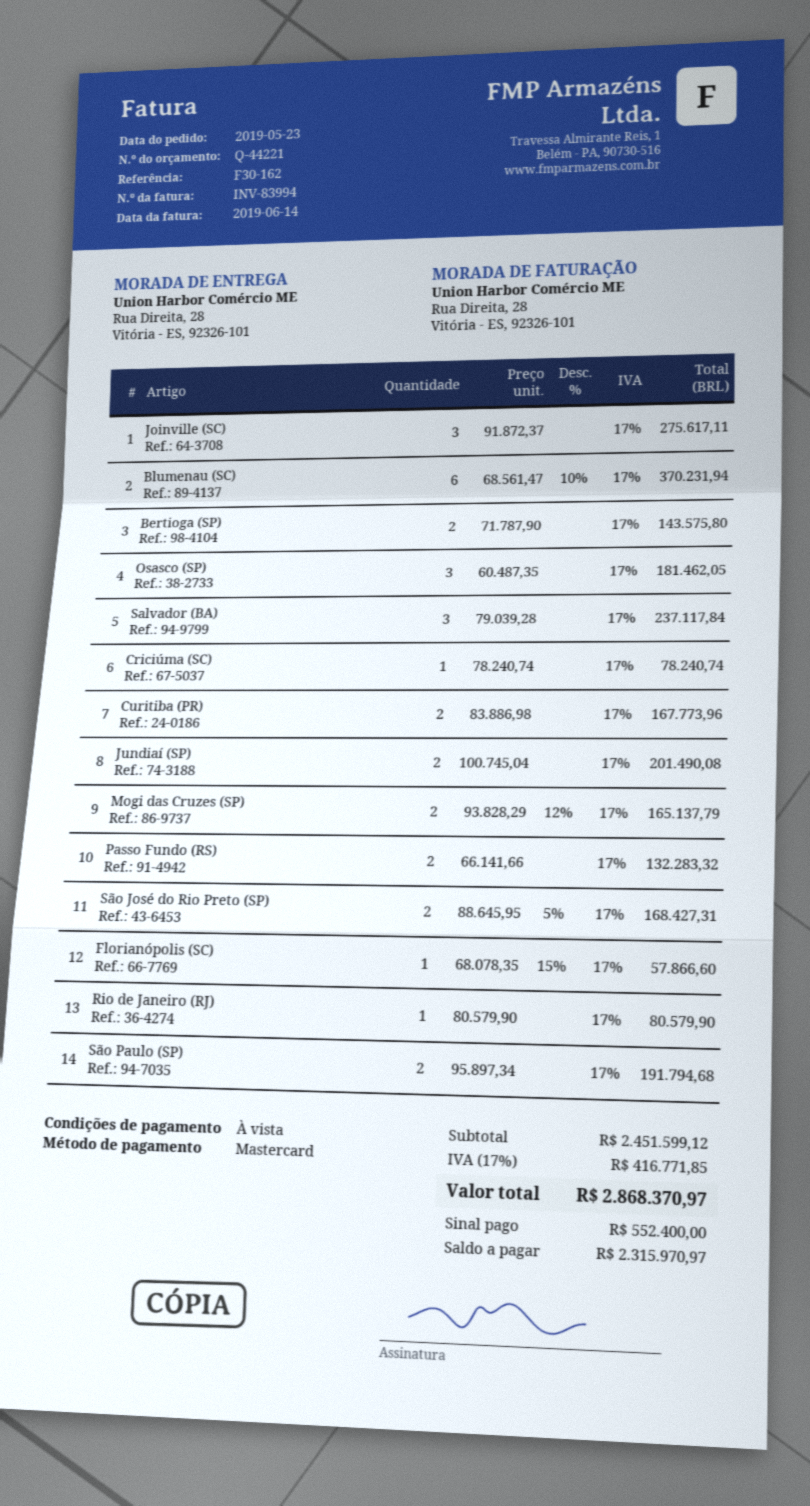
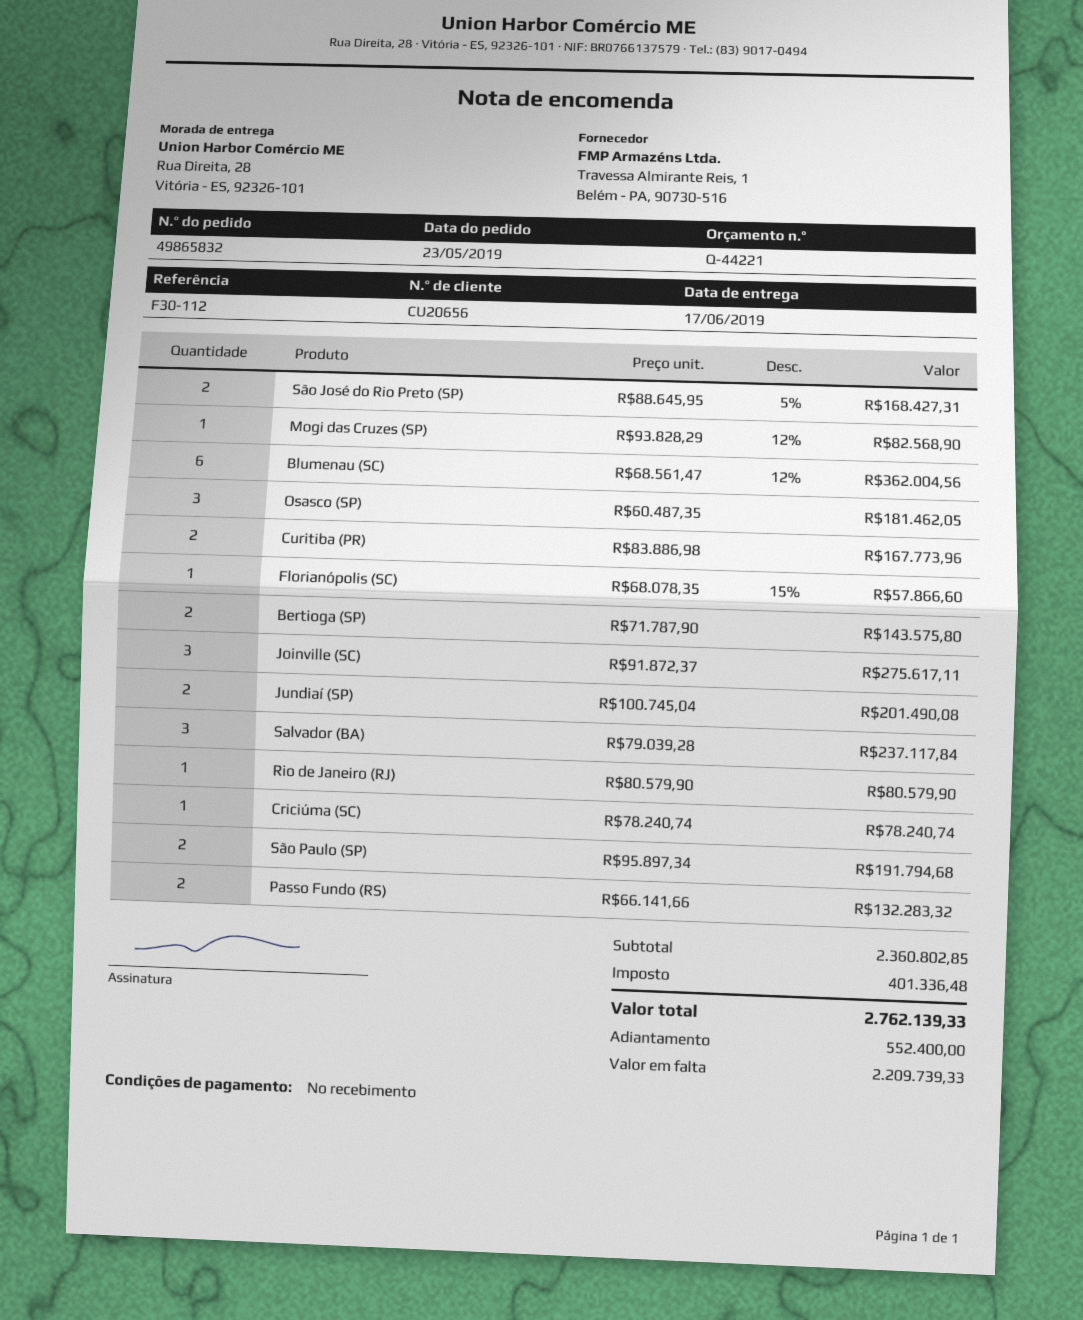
reference: F30-162 -> F30-112
Blumenau (SC): 6 x 68561.47 - 10% = 370231.94 -> 6 x 68561.47 - 12% = 362004.56
Mogi das Cruzes (SP): 2 x 93828.29 - 12% = 165137.79 -> 1 x 93828.29 - 12% = 82568.90
subtotal: 2451599.12 -> 2360802.85
tax: 416771.85 -> 401336.48
total: 2868370.97 -> 2762139.33
balance: 2315970.97 -> 2209739.33

